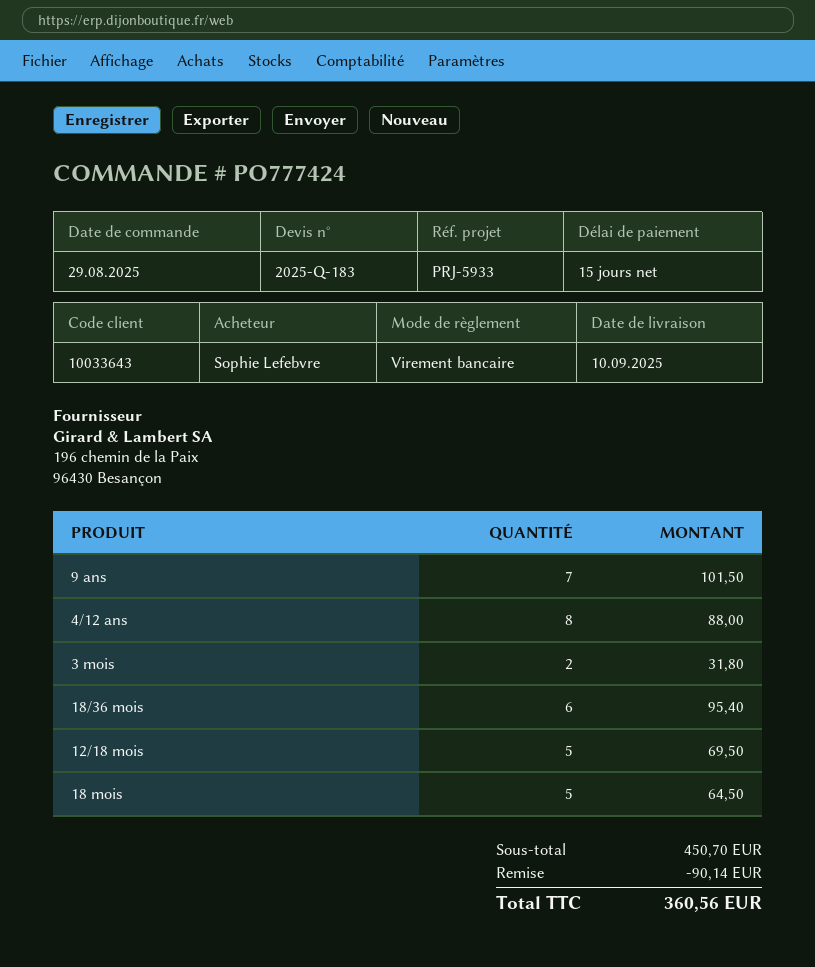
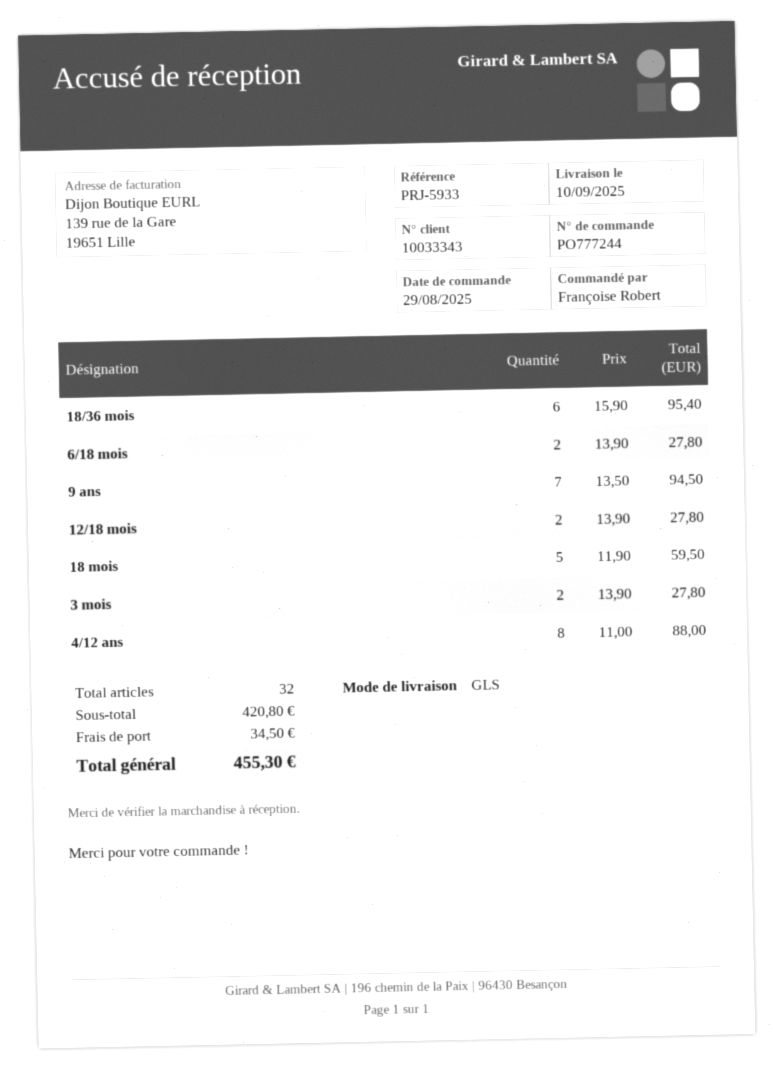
order number: PO777424 -> PO777244
customer number: 10033643 -> 10033343
ordered by: Sophie Lefebvre -> Françoise Robert
9 ans: 7 for 101.50 -> 7 for 94.50
3 mois: 2 for 31.80 -> 2 for 27.80
12/18 mois: 5 for 69.50 -> 2 for 27.80
18 mois: 5 for 64.50 -> 5 for 59.50
6/18 mois: none -> 2 for 27.80
subtotal: 450.70 -> 420.80
discount: 90.14 -> none
shipping: none -> 34.50
total: 360.56 -> 455.30

